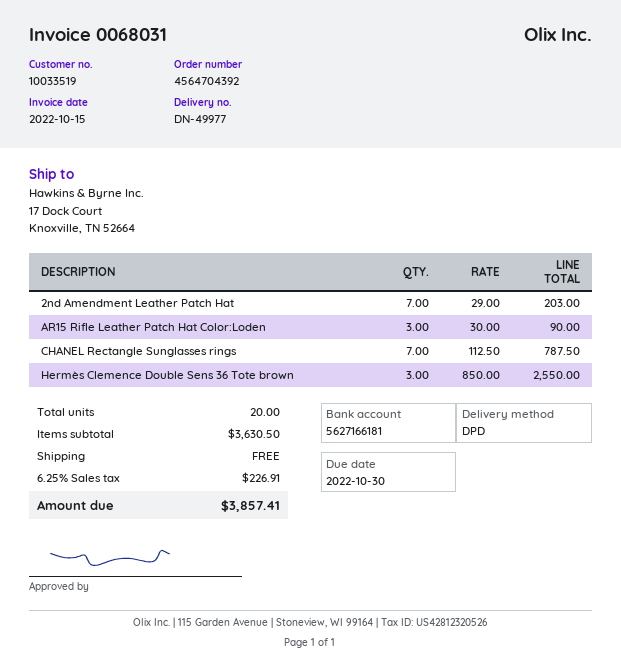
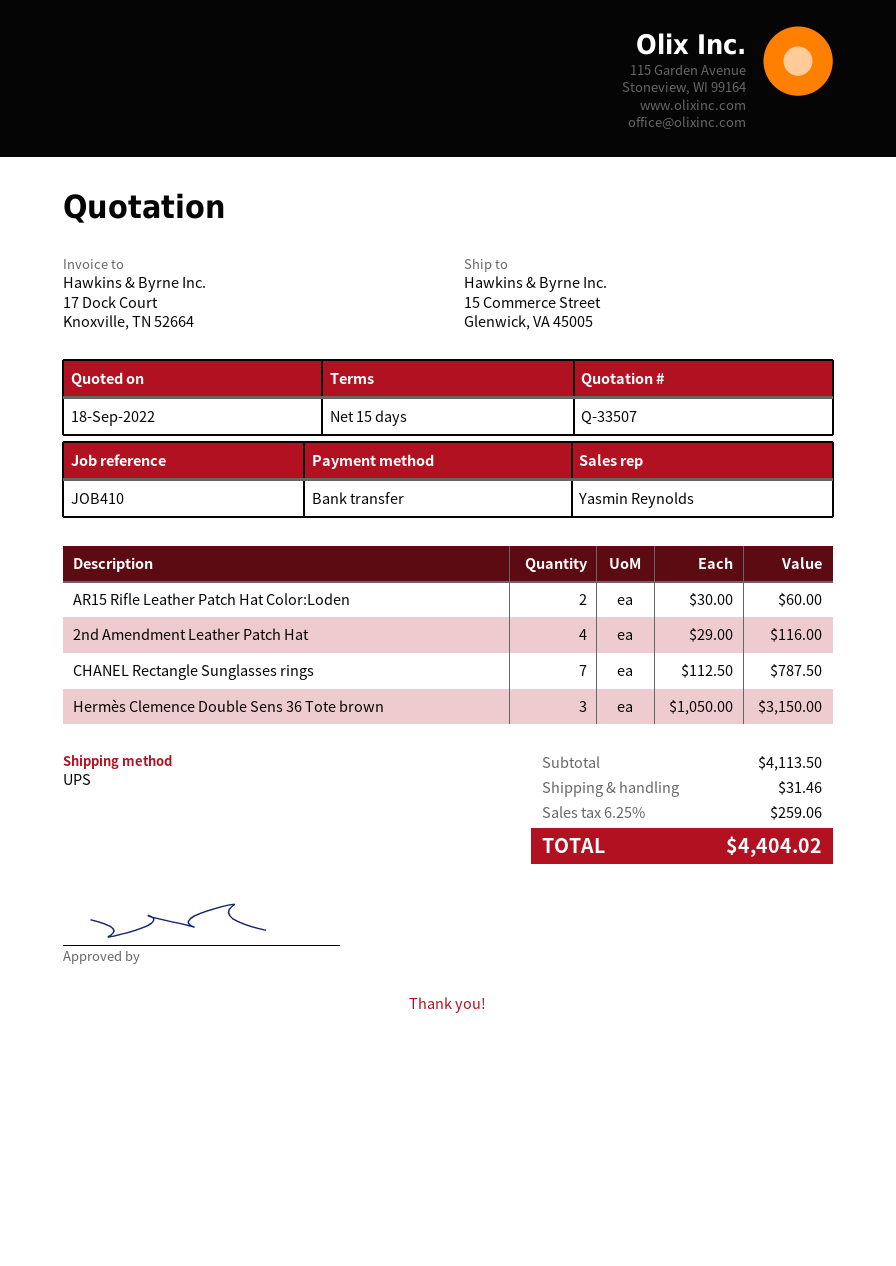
shipping method: DPD -> UPS
ship to: 17 Dock Court, Knoxville, TN 52664 -> 15 Commerce Street, Glenwick, VA 45005
2nd Amendment Leather Patch Hat: 7 x 29.00 = 203.00 -> 4 x 29.00 = 116.00
AR15 Rifle Leather Patch Hat Color:Loden: 3 x 30.00 = 90.00 -> 2 x 30.00 = 60.00
Hermès Clemence Double Sens 36 Tote brown: 3 x 850.00 = 2550.00 -> 3 x 1050.00 = 3150.00
subtotal: 3630.50 -> 4113.50
shipping: 0.00 -> 31.46
tax: 6.25% = 226.91 -> 6.25% = 259.06
total: 3857.41 -> 4404.02

